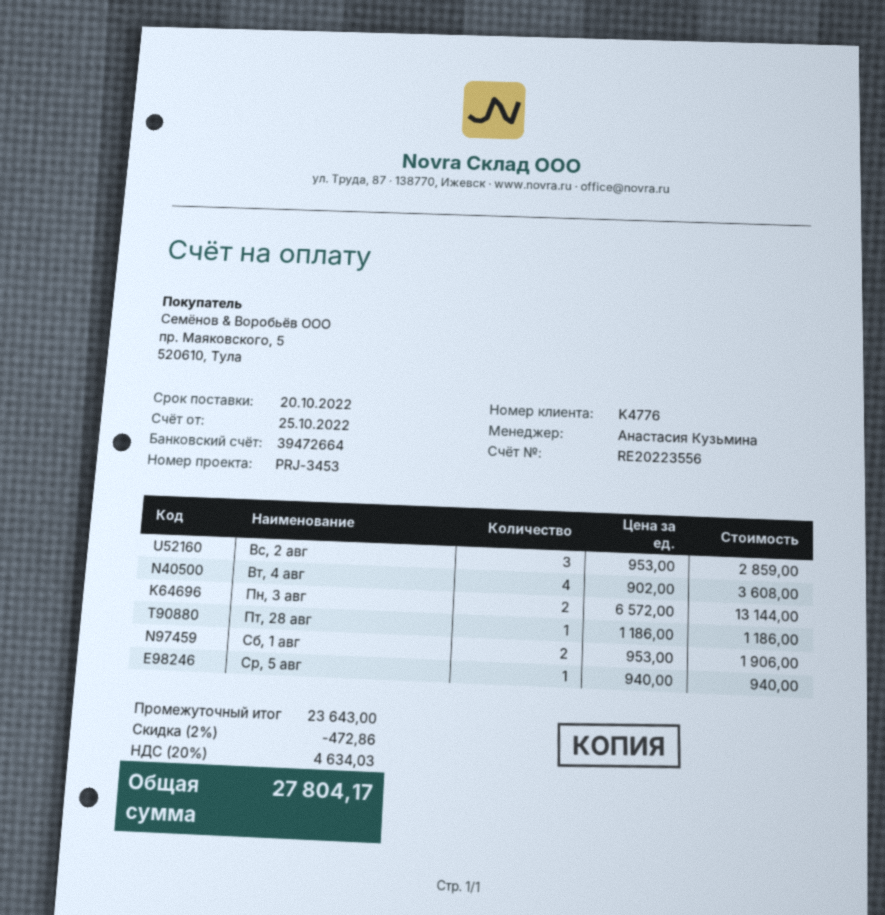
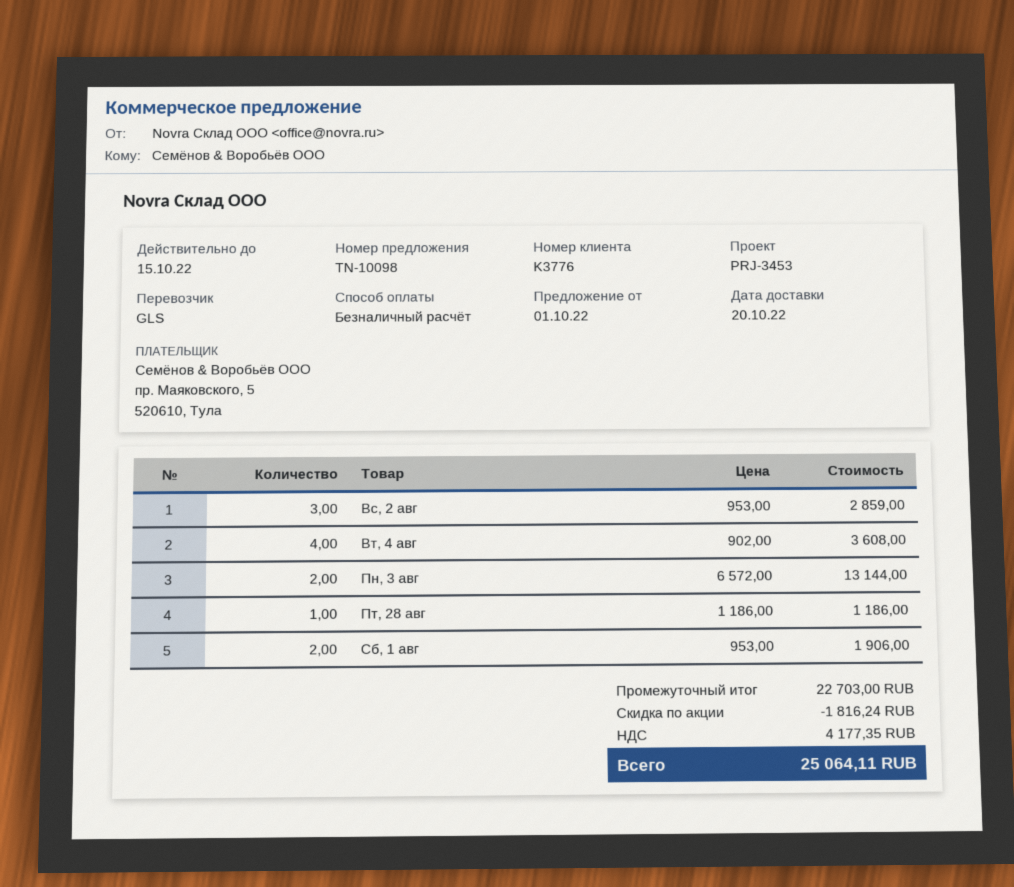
customer number: K4776 -> K3776
Ср, 5 авг: 1 x 940.00 = 940.00 -> none
subtotal: 23643.00 -> 22703.00
discount: 472.86 -> 1816.24
tax: 4634.03 -> 4177.35
total: 27804.17 -> 25064.11

